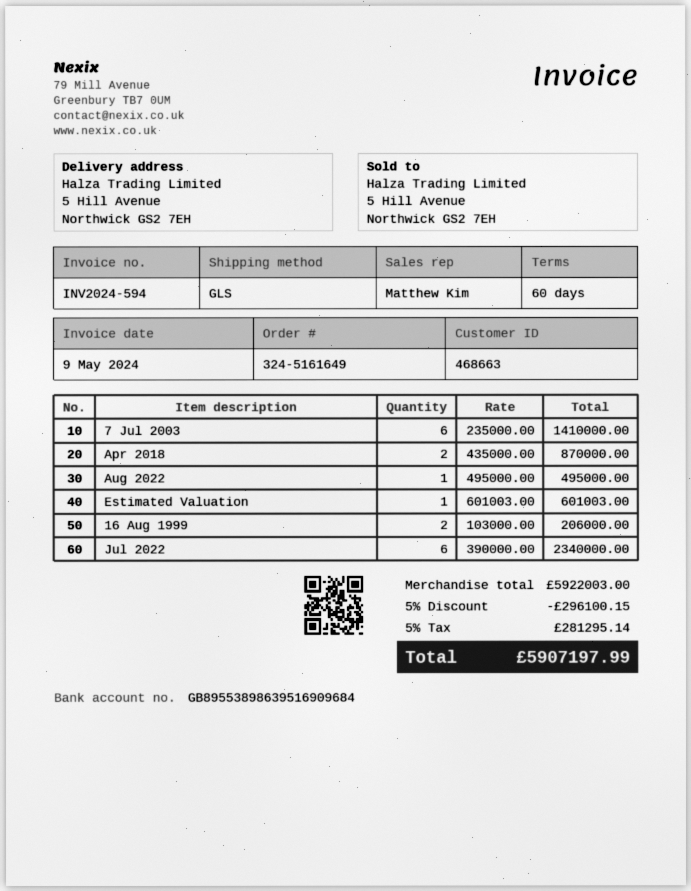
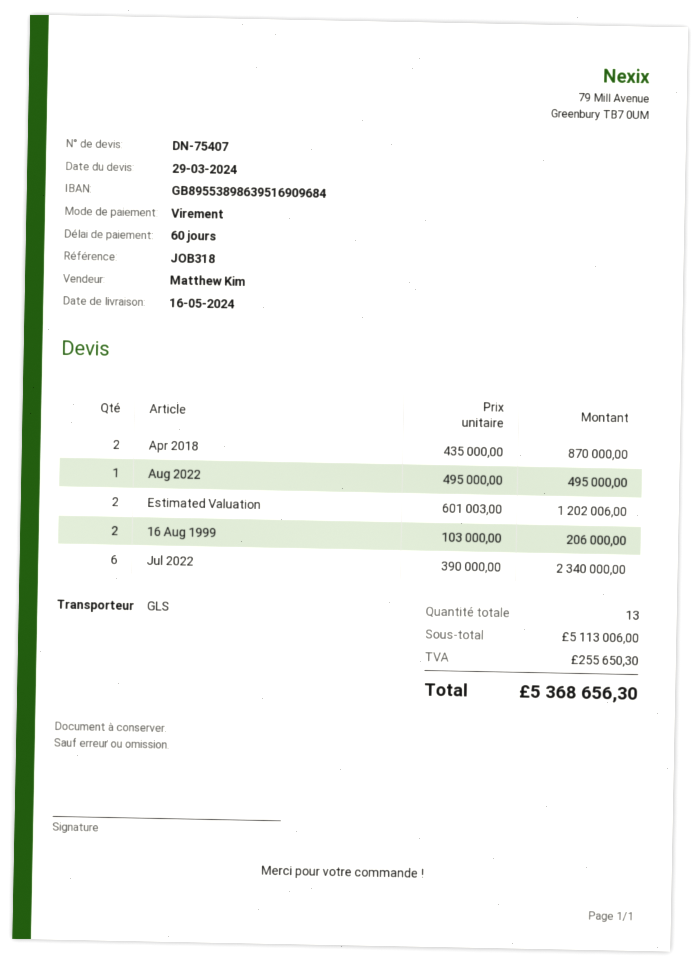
7 Jul 2003: 6 x 235000.00 = 1410000.00 -> none
Estimated Valuation: 1 x 601003.00 = 601003.00 -> 2 x 601003.00 = 1202006.00
subtotal: 5922003.00 -> 5113006.00
discount: 5% = 296100.15 -> none
tax: 281295.14 -> 255650.30
total: 5907197.99 -> 5368656.30

